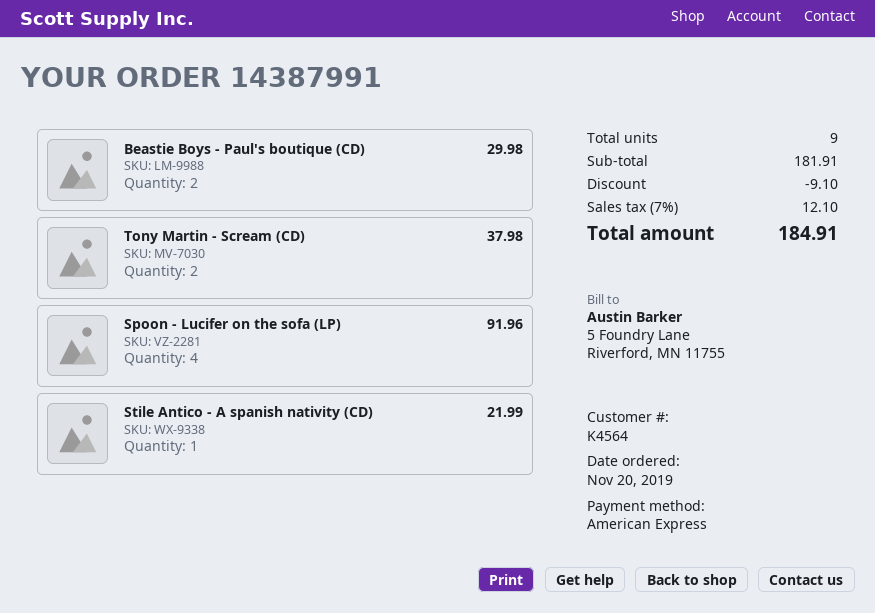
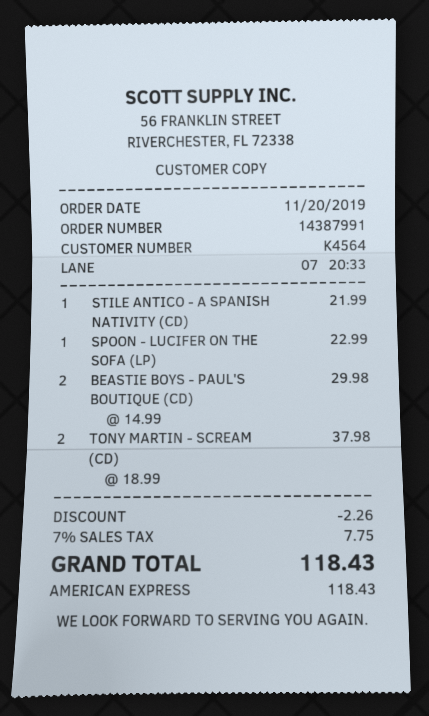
Spoon - Lucifer on the sofa (LP): 4 for 91.96 -> 1 for 22.99
discount: 9.10 -> 2.26
tax: 7% = 12.10 -> 7% = 7.75
total: 184.91 -> 118.43

